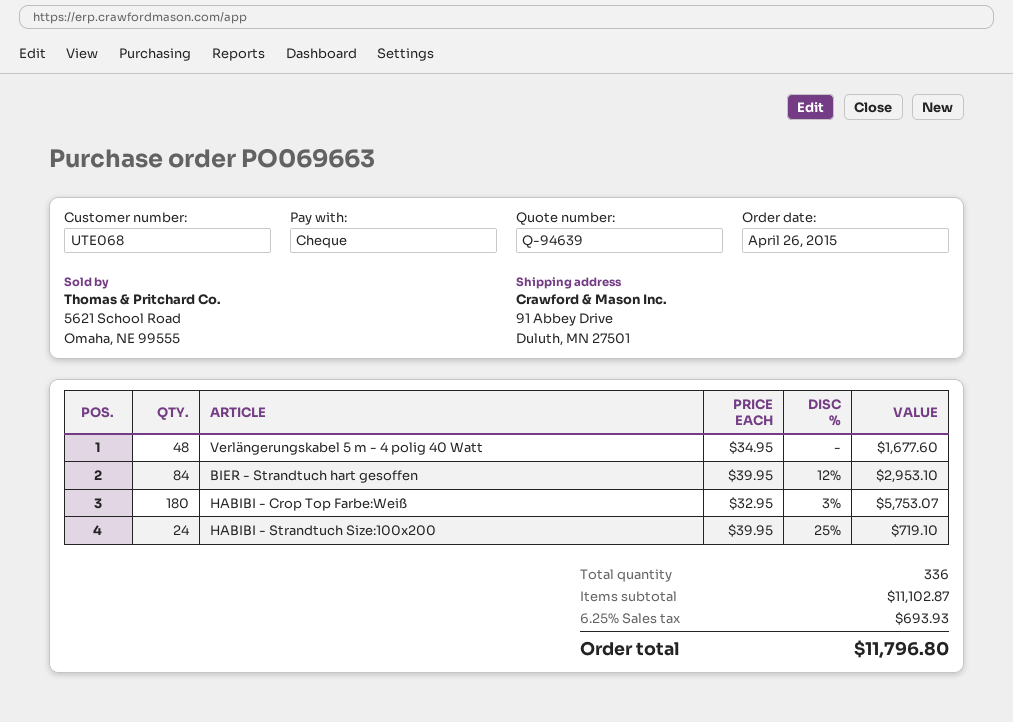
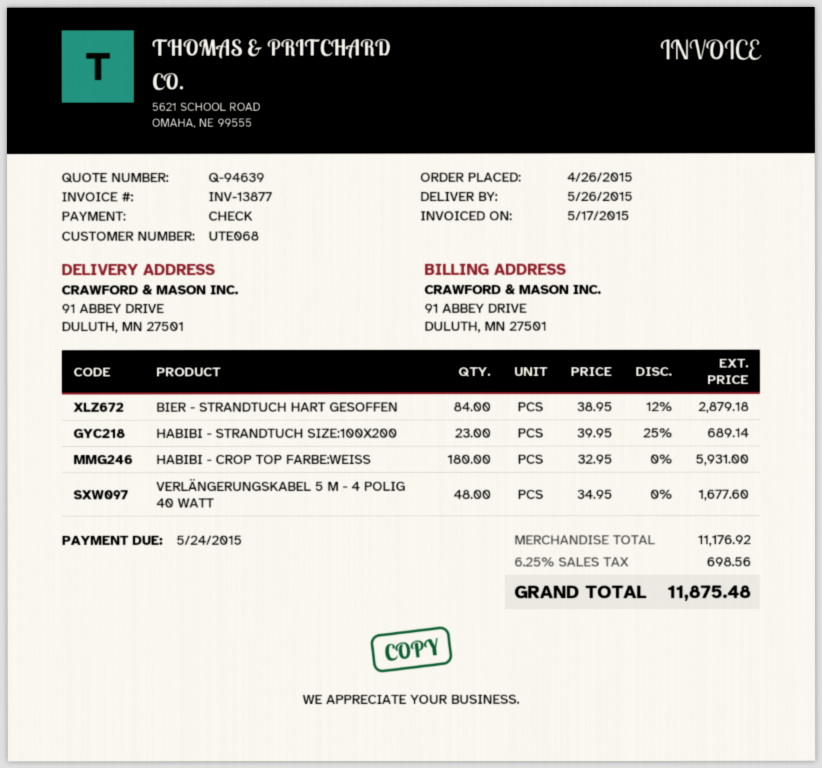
BIER - Strandtuch hart gesoffen: 84 x 39.95 - 12% = 2953.10 -> 84 x 38.95 - 12% = 2879.18
HABIBI - Crop Top Farbe:Weiß: 180 x 32.95 - 3% = 5753.07 -> 180 x 32.95 = 5931.00
HABIBI - Strandtuch Size:100x200: 24 x 39.95 - 25% = 719.10 -> 23 x 39.95 - 25% = 689.14
subtotal: 11102.87 -> 11176.92
tax: 6.25% = 693.93 -> 6.25% = 698.56
total: 11796.80 -> 11875.48

